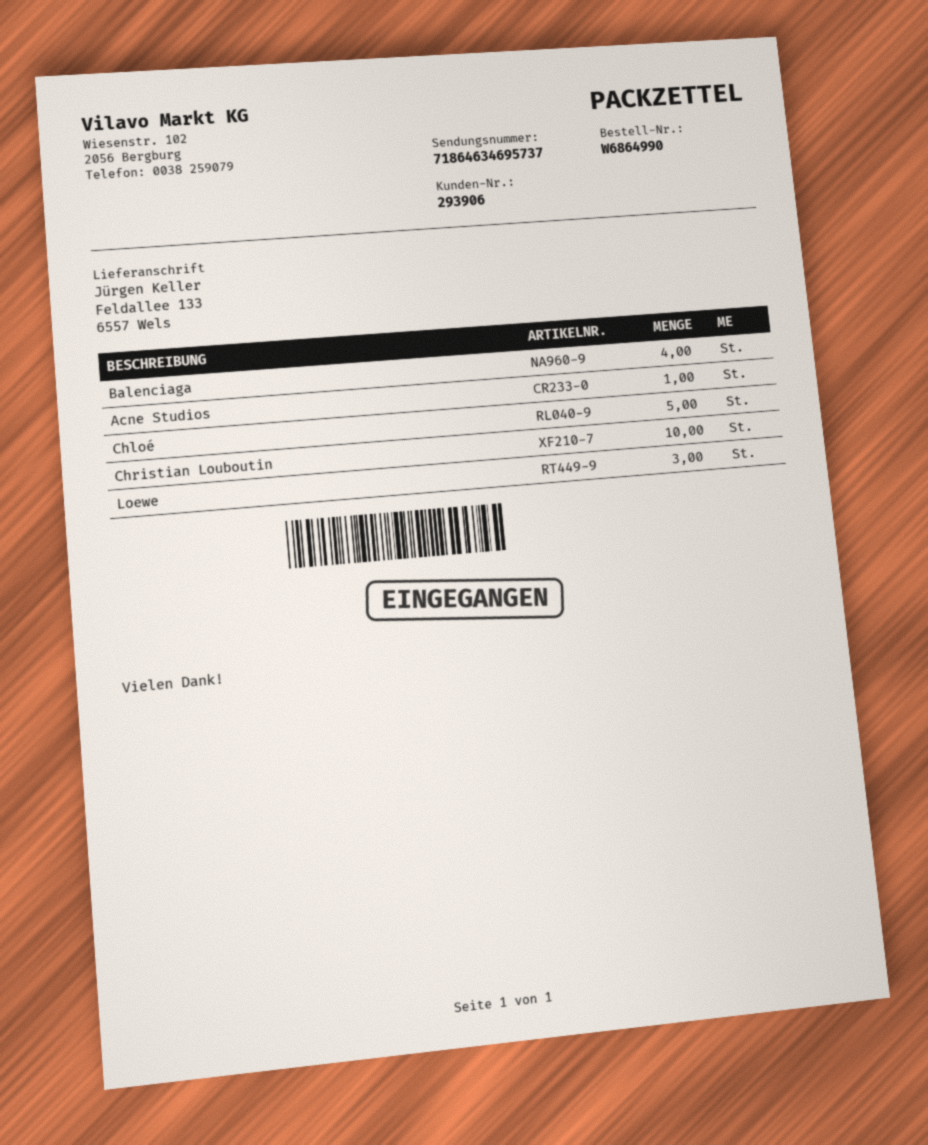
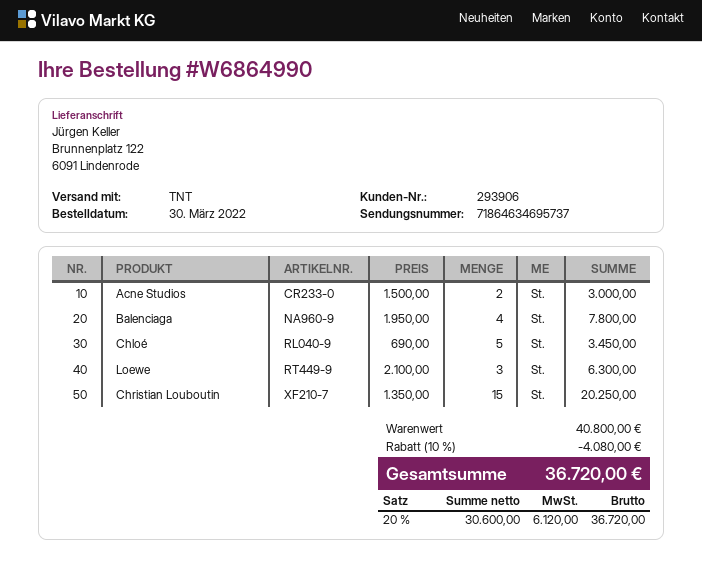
ship to: Feldallee 133, 6557 Wels -> Brunnenplatz 122, 6091 Lindenrode
Acne Studios: 1 -> 2
Christian Louboutin: 10 -> 15

